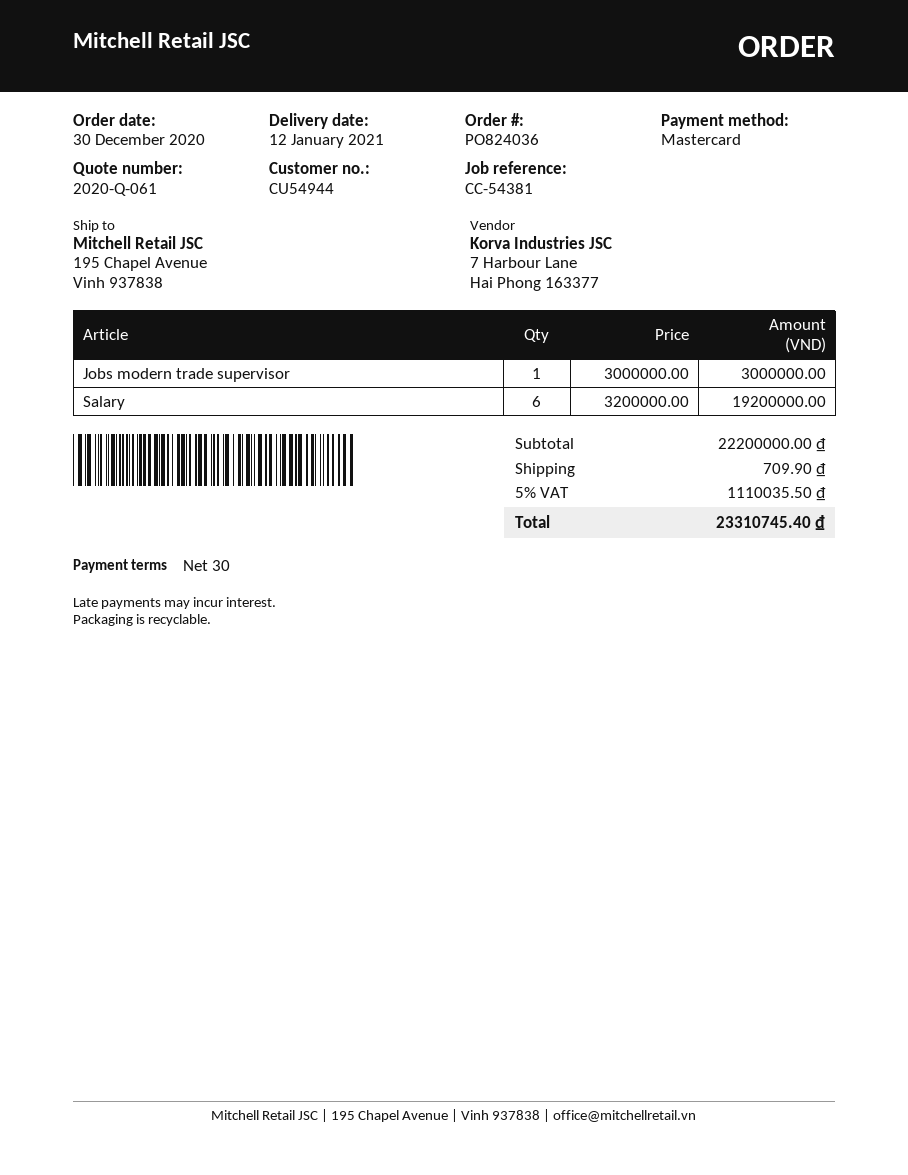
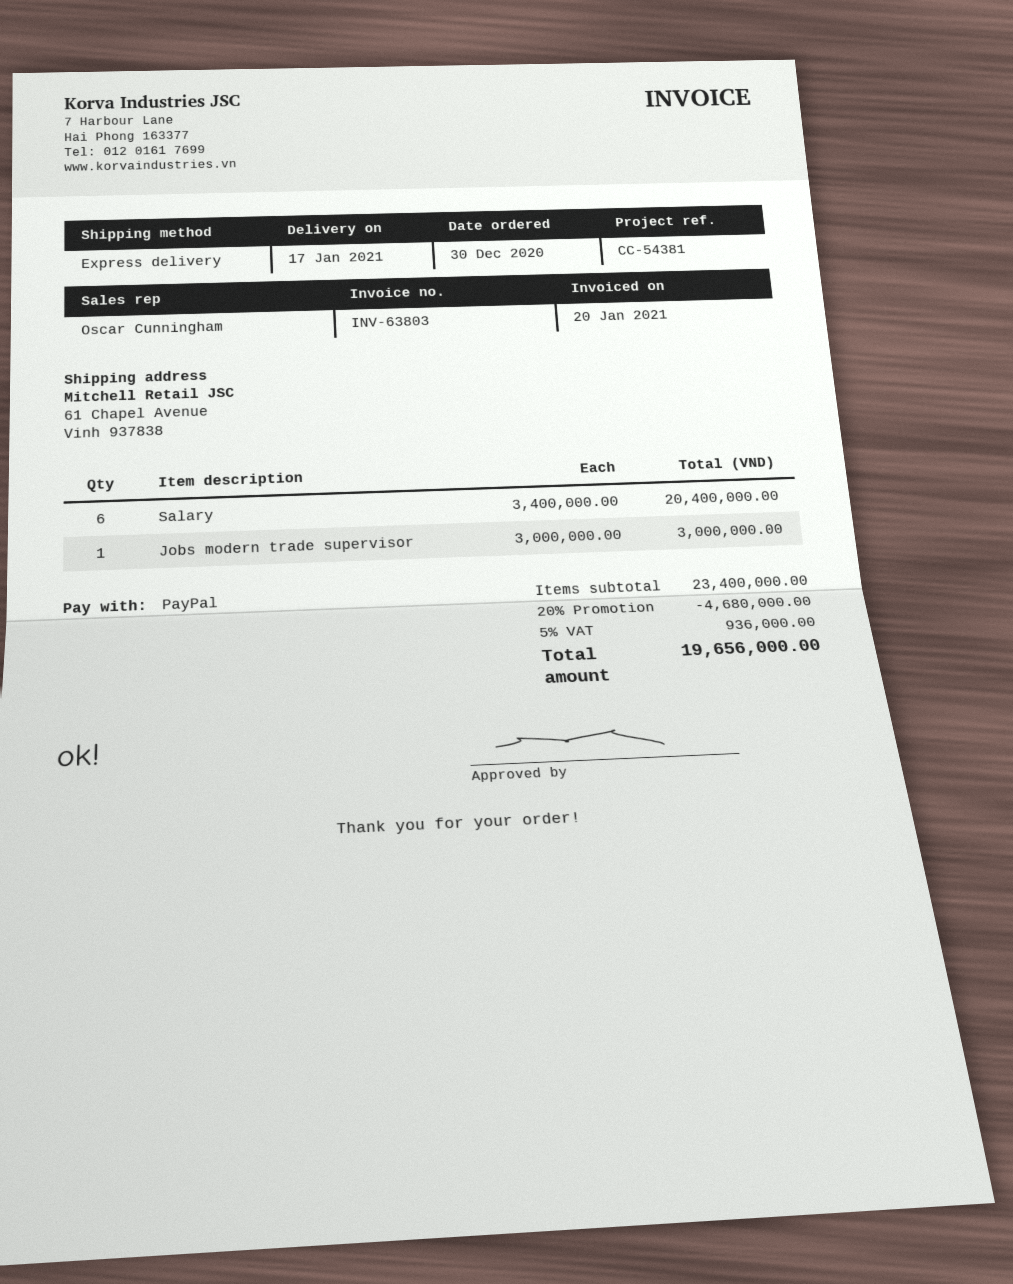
delivery date: 2021-01-12 -> 2021-01-17
payment method: Mastercard -> PayPal
ship to: 195 Chapel Avenue, Vinh 937838 -> 61 Chapel Avenue, Vinh 937838
Salary: 6 x 3200000.00 = 19200000.00 -> 6 x 3400000.00 = 20400000.00
subtotal: 22200000.00 -> 23400000.00
discount: none -> 20% = 4680000.00
shipping: 709.90 -> none
tax: 5% = 1110035.50 -> 5% = 936000.00
total: 23310745.40 -> 19656000.00

